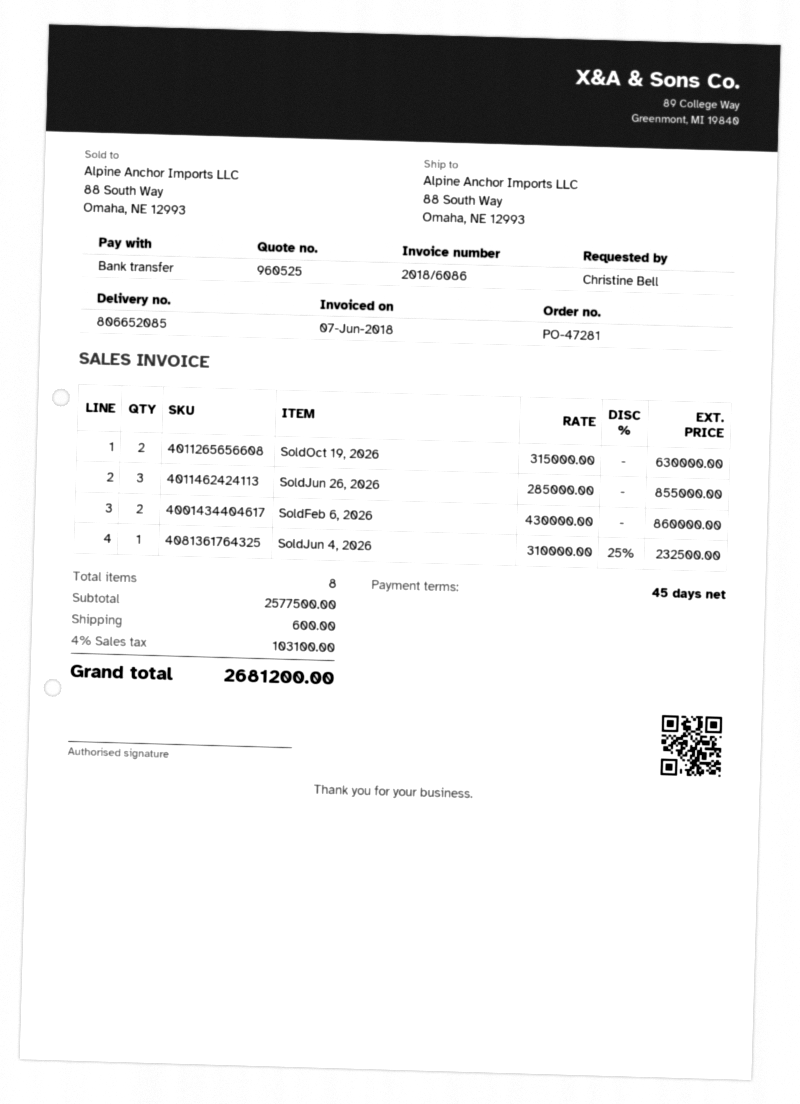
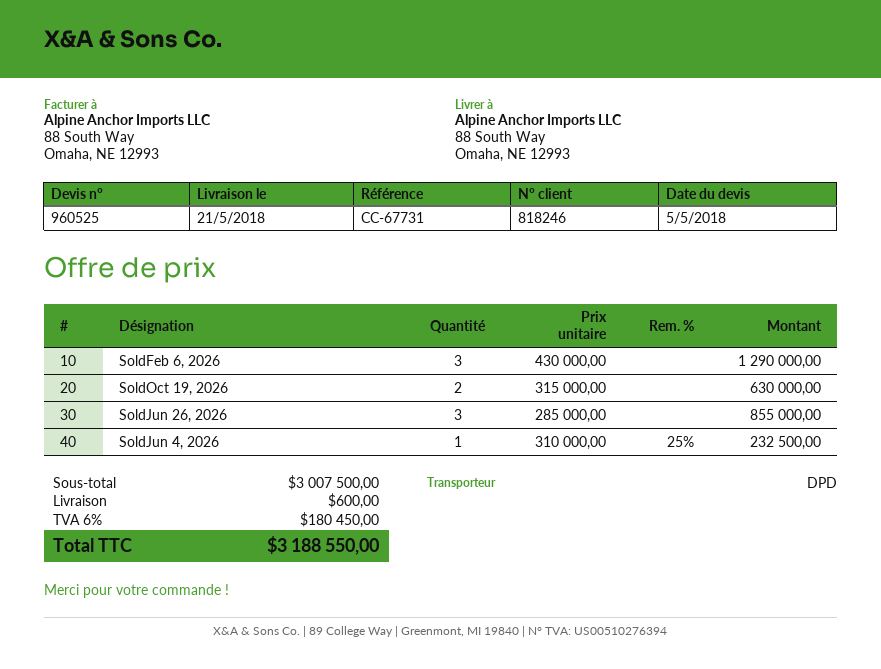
SoldFeb 6, 2026: 2 x 430000.00 = 860000.00 -> 3 x 430000.00 = 1290000.00
subtotal: 2577500.00 -> 3007500.00
tax: 4% = 103100.00 -> 6% = 180450.00
total: 2681200.00 -> 3188550.00

